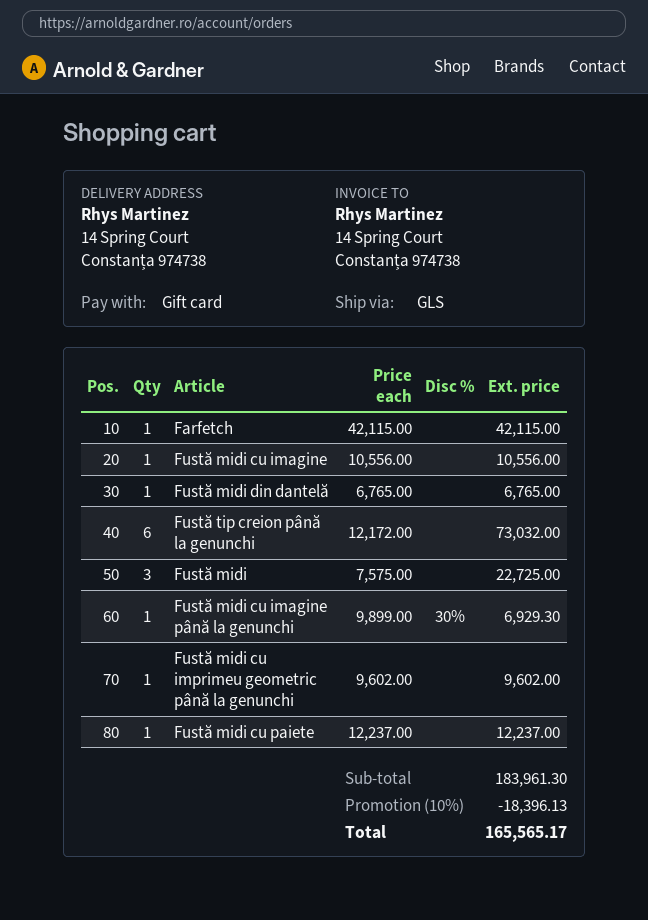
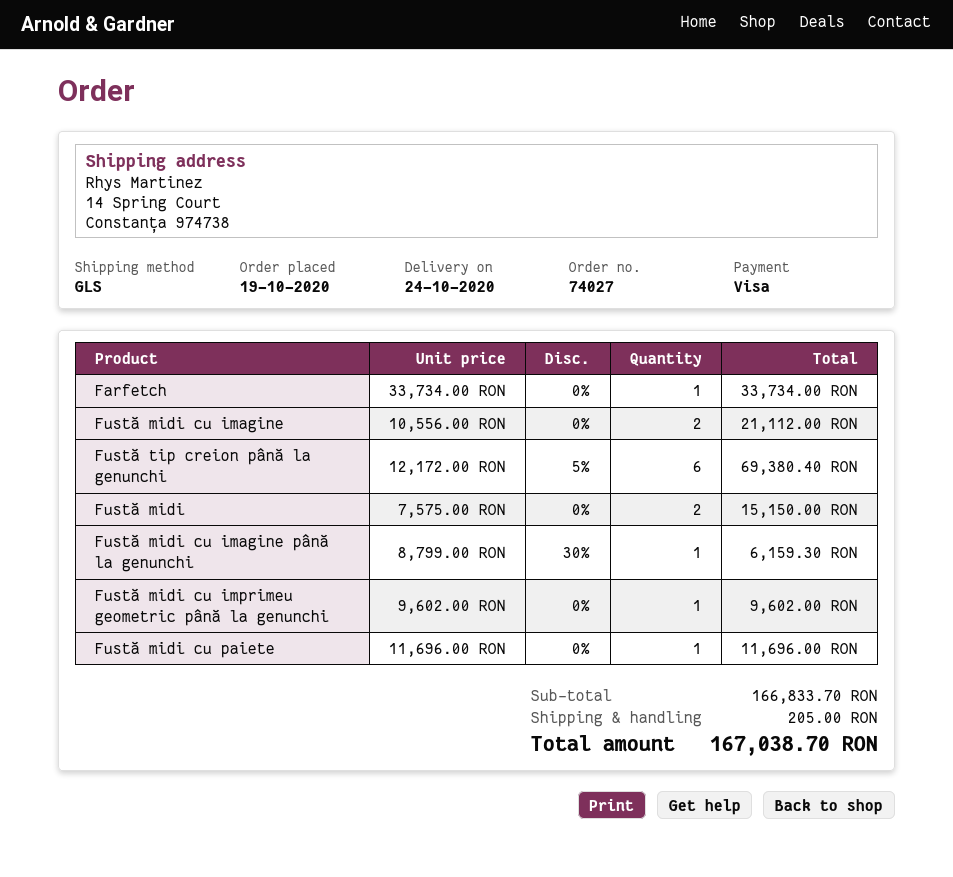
payment method: gift card -> Visa
Farfetch: 1 x 42115.00 = 42115.00 -> 1 x 33734.00 = 33734.00
Fustă midi cu imagine: 1 x 10556.00 = 10556.00 -> 2 x 10556.00 = 21112.00
Fustă midi din dantelă: 1 x 6765.00 = 6765.00 -> none
Fustă tip creion până la genunchi: 6 x 12172.00 = 73032.00 -> 6 x 12172.00 - 5% = 69380.40
Fustă midi: 3 x 7575.00 = 22725.00 -> 2 x 7575.00 = 15150.00
Fustă midi cu imagine până la genunchi: 1 x 9899.00 - 30% = 6929.30 -> 1 x 8799.00 - 30% = 6159.30
Fustă midi cu paiete: 1 x 12237.00 = 12237.00 -> 1 x 11696.00 = 11696.00
subtotal: 183961.30 -> 166833.70
discount: 10% = 18396.13 -> none
shipping: none -> 205.00
total: 165565.17 -> 167038.70

